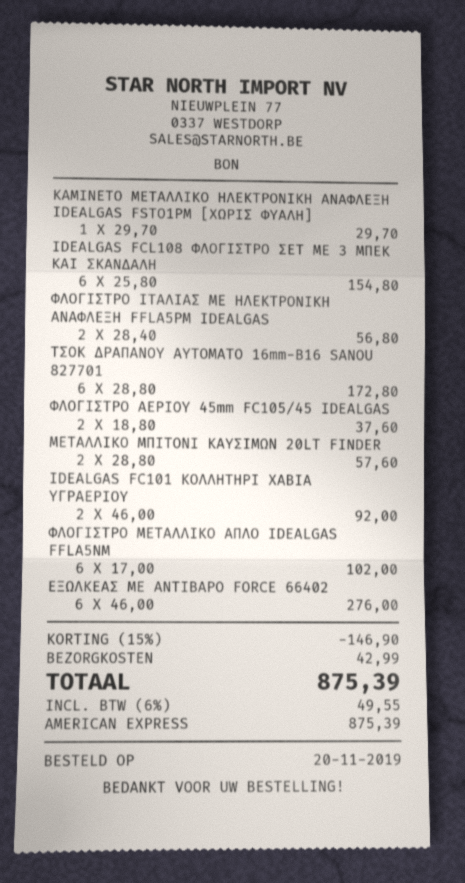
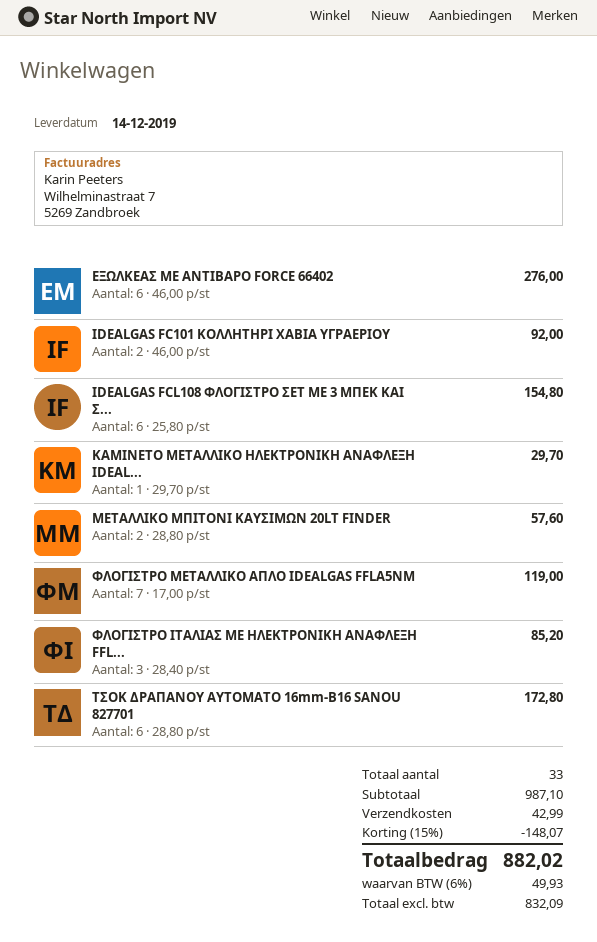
ΦΛΟΓΙΣΤΡΟ ΙΤΑΛΙΑΣ ΜΕ ΗΛΕΚΤΡΟΝΙΚΗ ΑΝΑΦΛΕΞΗ FFLA5PM IDEALGAS: 2 x 28.40 = 56.80 -> 3 x 28.40 = 85.20
ΦΛΟΓΙΣΤΡΟ ΑΕΡΙΟΥ 45mm FC105/45 IDEALGAS: 2 x 18.80 = 37.60 -> none
ΦΛΟΓΙΣΤΡΟ ΜΕΤΑΛΛΙΚΟ ΑΠΛΟ IDEALGAS FFLA5NM: 6 x 17.00 = 102.00 -> 7 x 17.00 = 119.00
discount: 15% = 146.90 -> 15% = 148.07
tax: 6% = 49.55 -> 6% = 49.93
total: 875.39 -> 882.02

